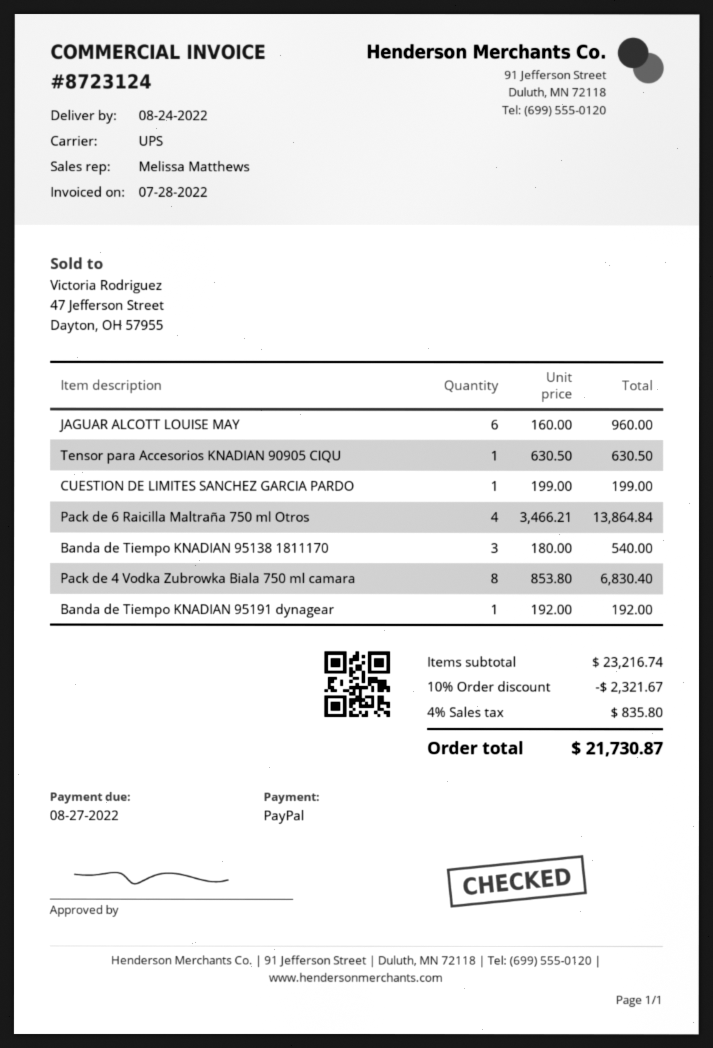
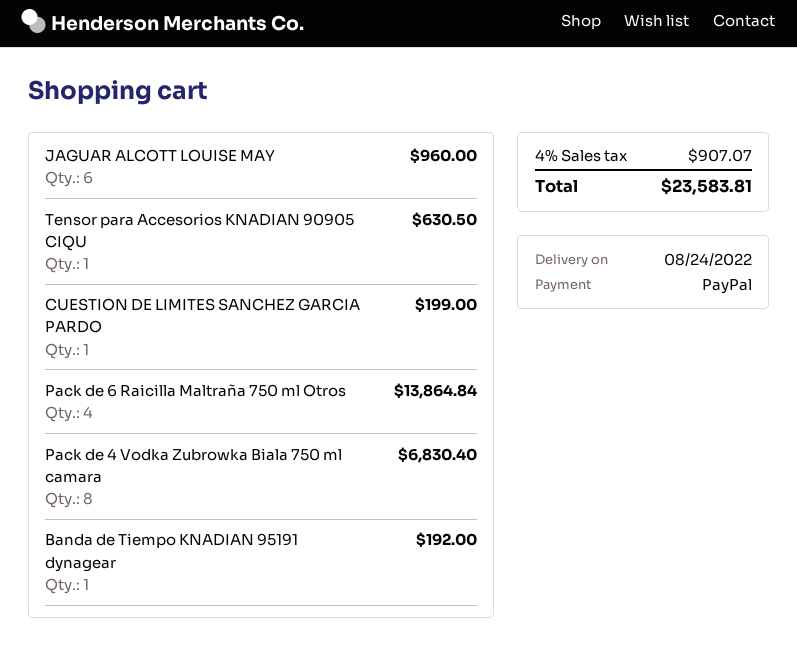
Banda de Tiempo KNADIAN 95138 1811170: 3 for 540.00 -> none
discount: 10% = 2321.67 -> none
tax: 4% = 835.80 -> 4% = 907.07
total: 21730.87 -> 23583.81

